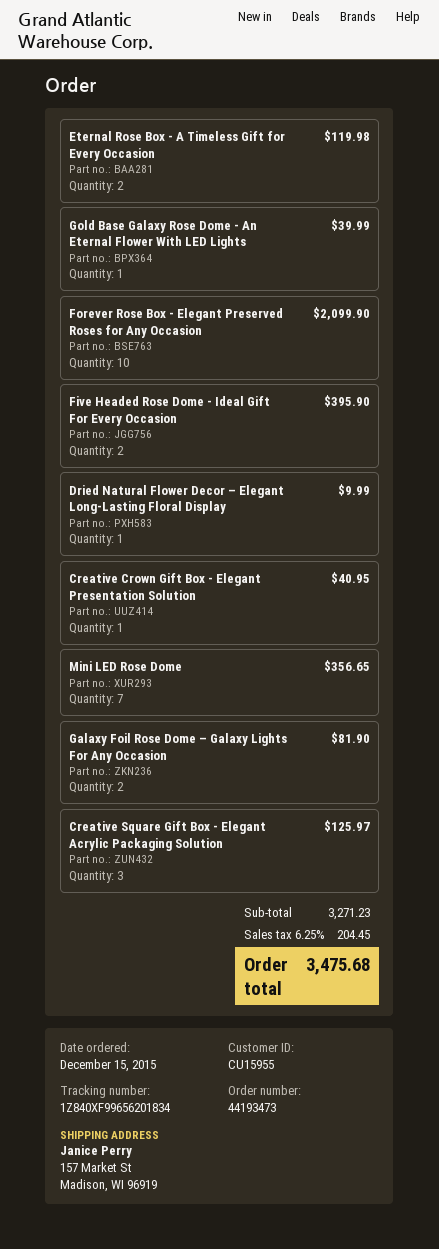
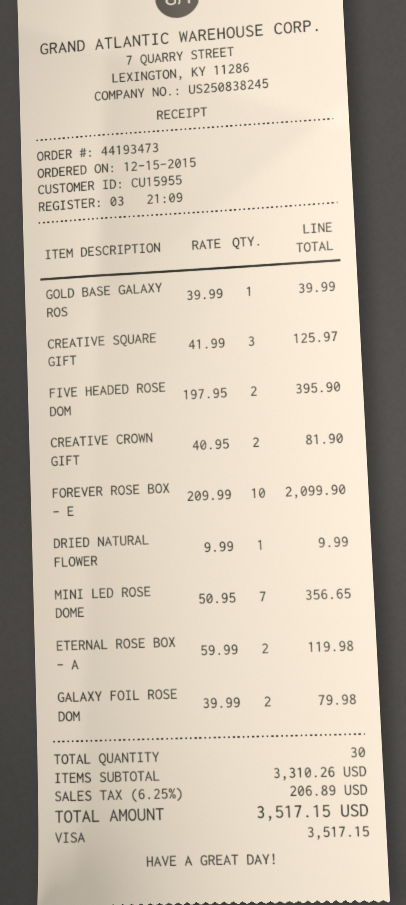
Creative Crown Gift Box - Elegant Presentation Solution: 1 for 40.95 -> 2 for 81.90
Galaxy Foil Rose Dome – Galaxy Lights For Any Occasion: 2 for 81.90 -> 2 for 79.98
subtotal: 3271.23 -> 3310.26
tax: 6.25% = 204.45 -> 6.25% = 206.89
total: 3475.68 -> 3517.15

